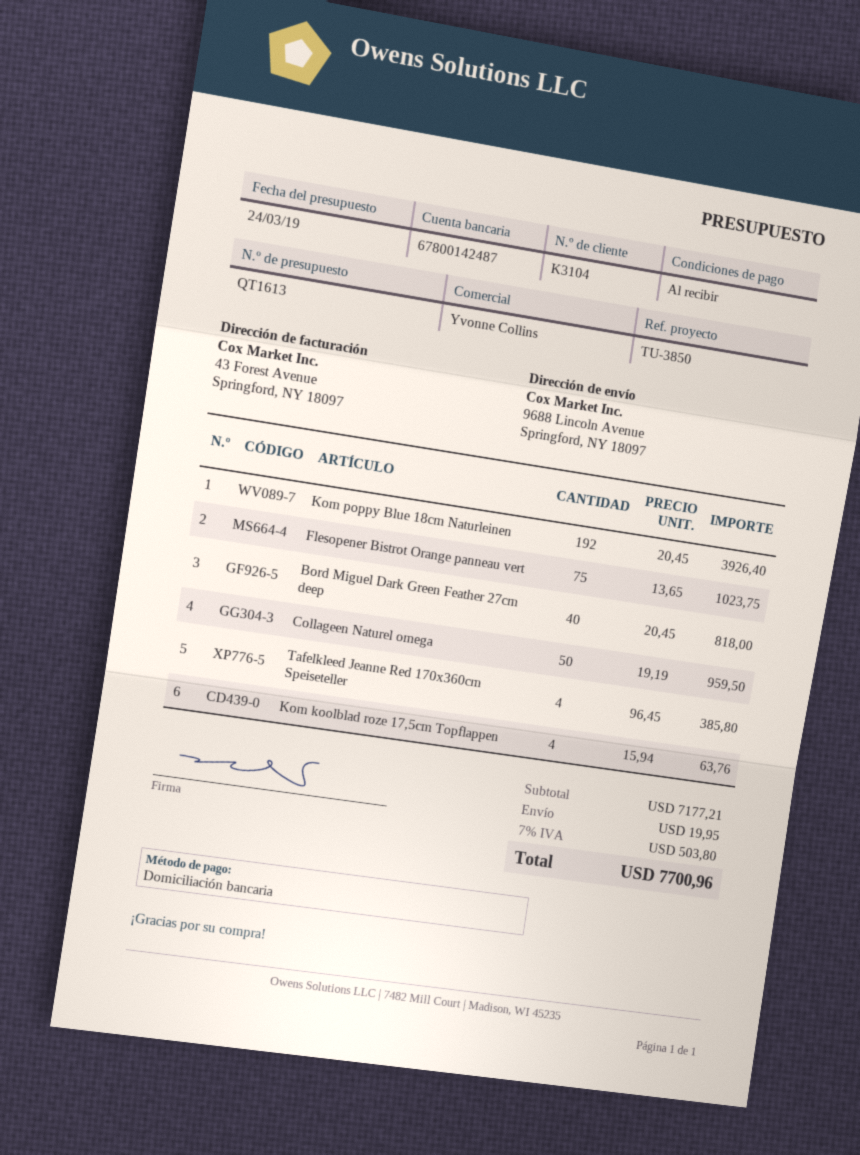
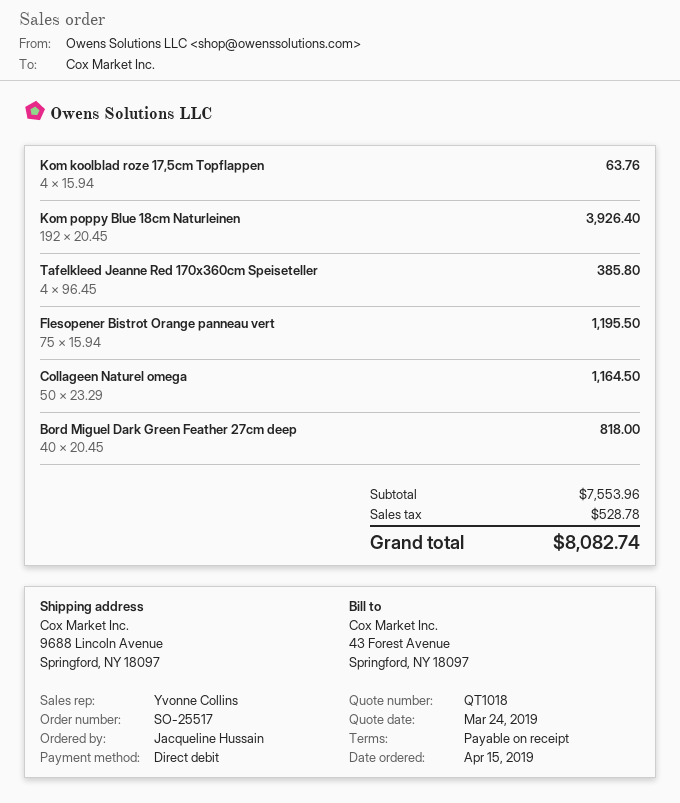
quote number: QT1613 -> QT1018
Flesopener Bistrot Orange panneau vert: 75 x 13.65 = 1023.75 -> 75 x 15.94 = 1195.50
Collageen Naturel omega: 50 x 19.19 = 959.50 -> 50 x 23.29 = 1164.50
subtotal: 7177.21 -> 7553.96
shipping: 19.95 -> none
tax: 503.80 -> 528.78
total: 7700.96 -> 8082.74

